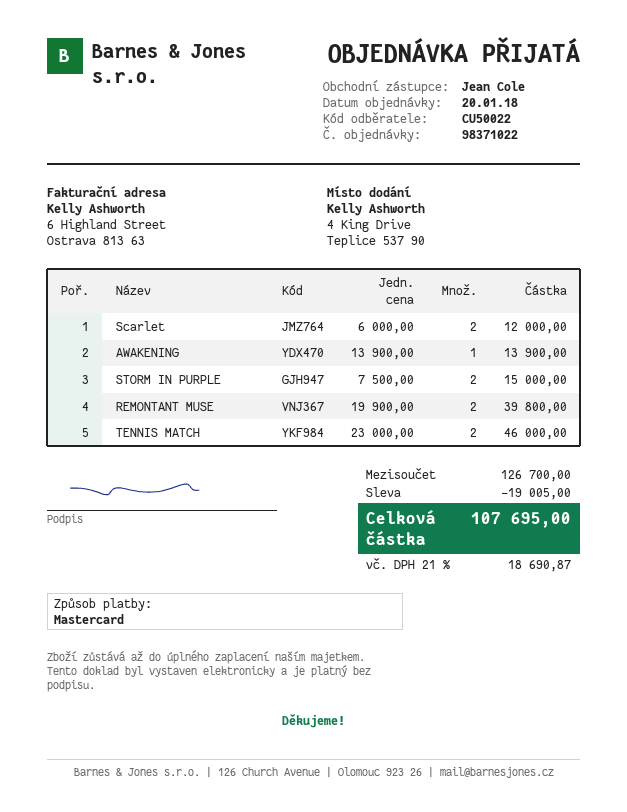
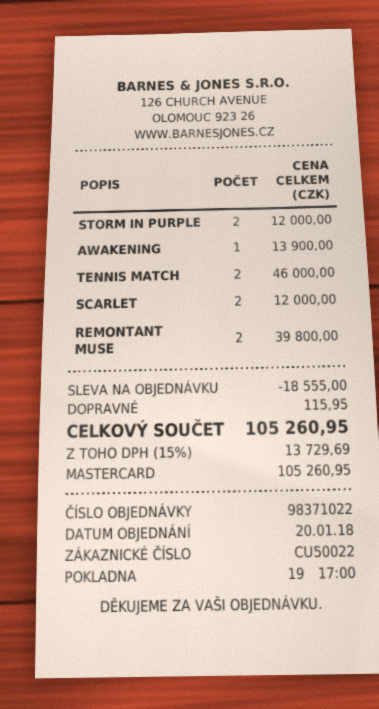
STORM IN PURPLE: 2 for 15000.00 -> 2 for 12000.00
discount: 19005.00 -> 18555.00
shipping: none -> 115.95
tax: 21% = 18690.87 -> 15% = 13729.69
total: 107695.00 -> 105260.95

